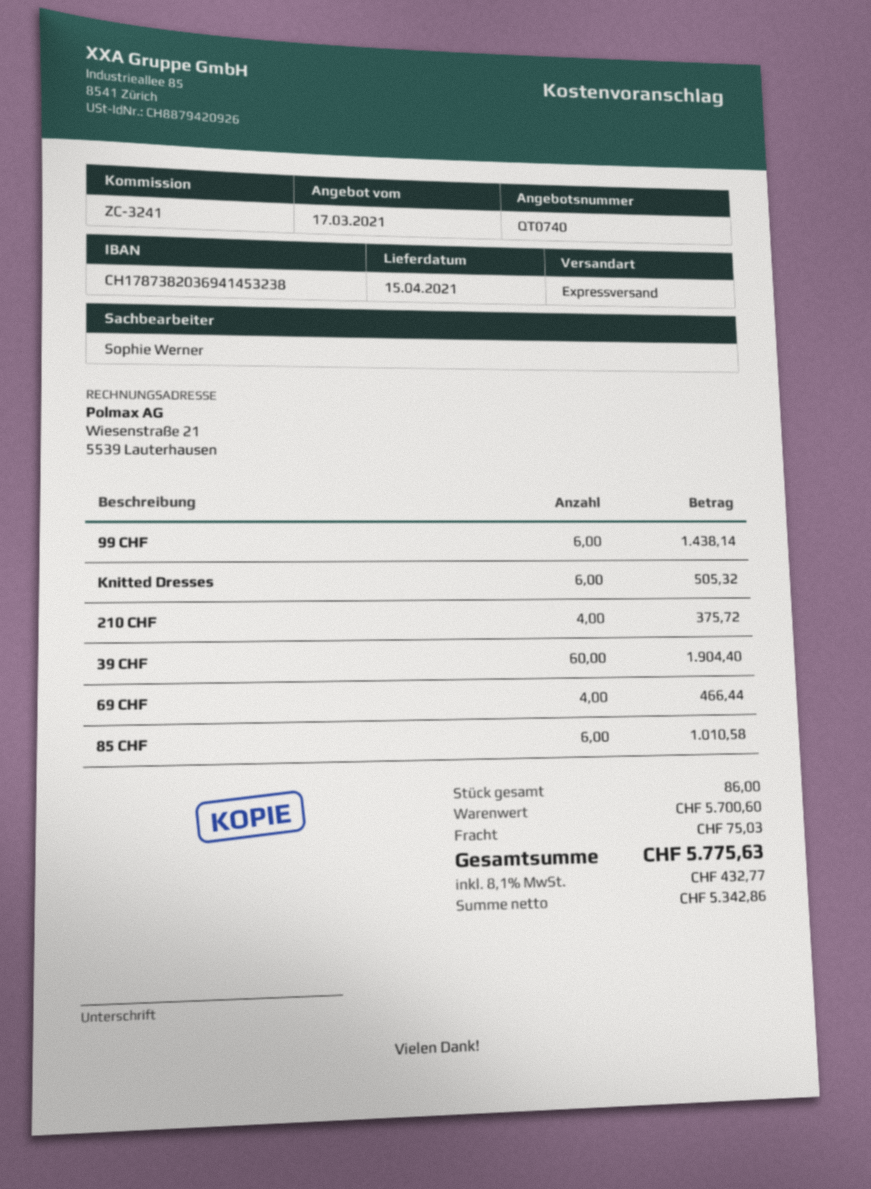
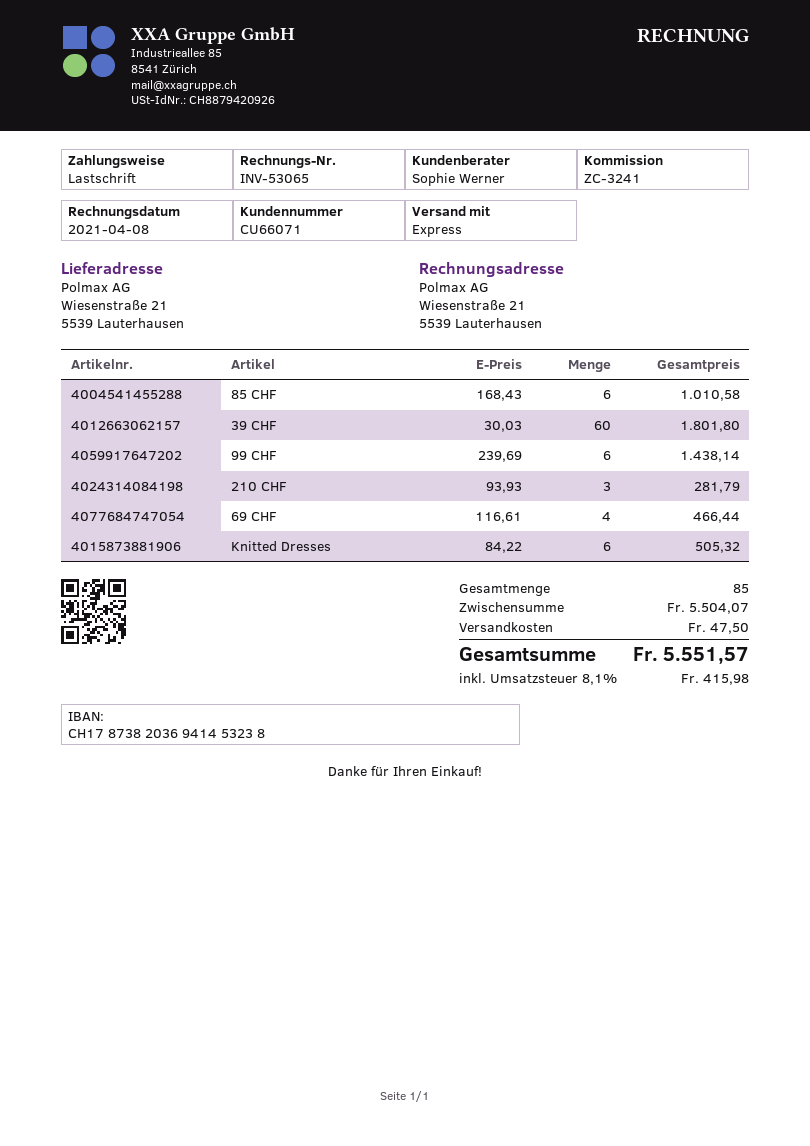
210 CHF: 4 for 375.72 -> 3 for 281.79
39 CHF: 60 for 1904.40 -> 60 for 1801.80
total quantity: 86 -> 85
subtotal: 5700.60 -> 5504.07
shipping: 75.03 -> 47.50
tax: 8.1% = 432.77 -> 8.1% = 415.98
total: 5775.63 -> 5551.57

